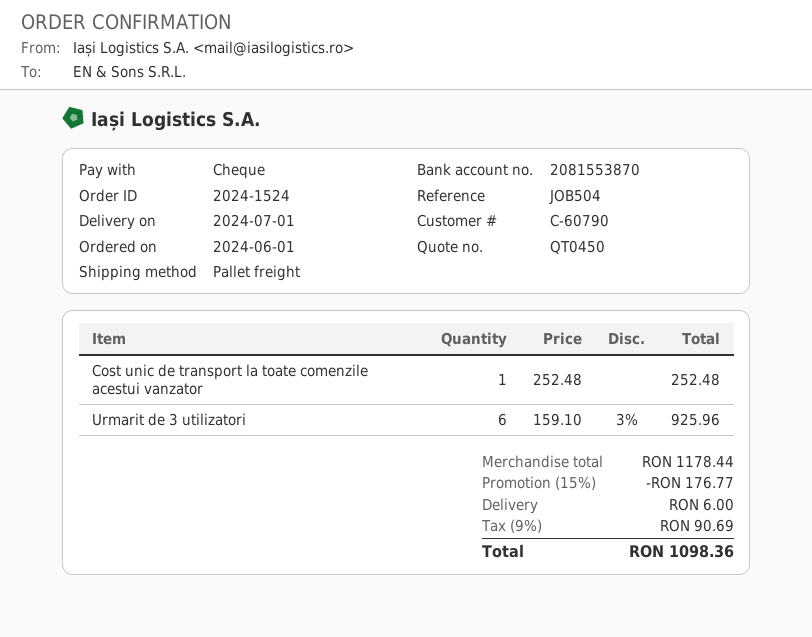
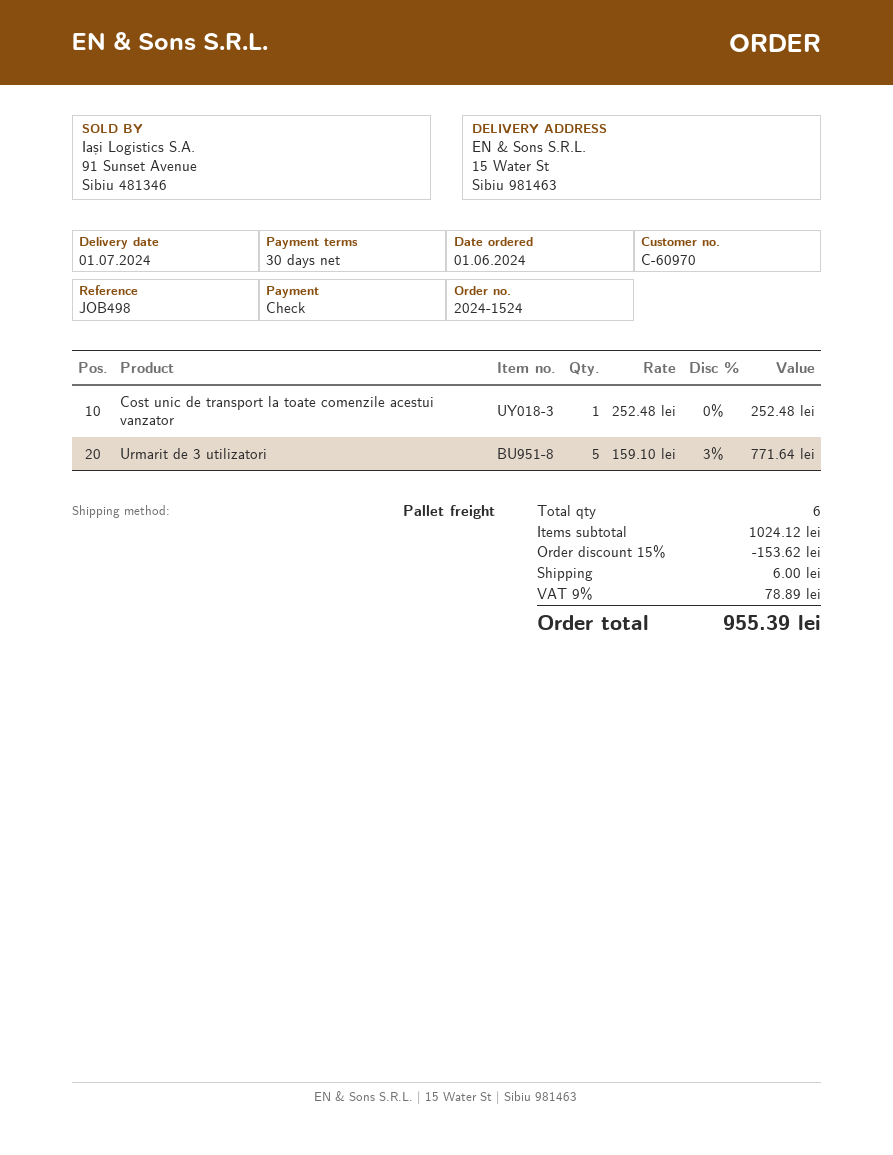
customer number: C-60790 -> C-60970
reference: JOB504 -> JOB498
Urmarit de 3 utilizatori: 6 x 159.10 - 3% = 925.96 -> 5 x 159.10 - 3% = 771.64
subtotal: 1178.44 -> 1024.12
discount: 15% = 176.77 -> 15% = 153.62
tax: 9% = 90.69 -> 9% = 78.89
total: 1098.36 -> 955.39

